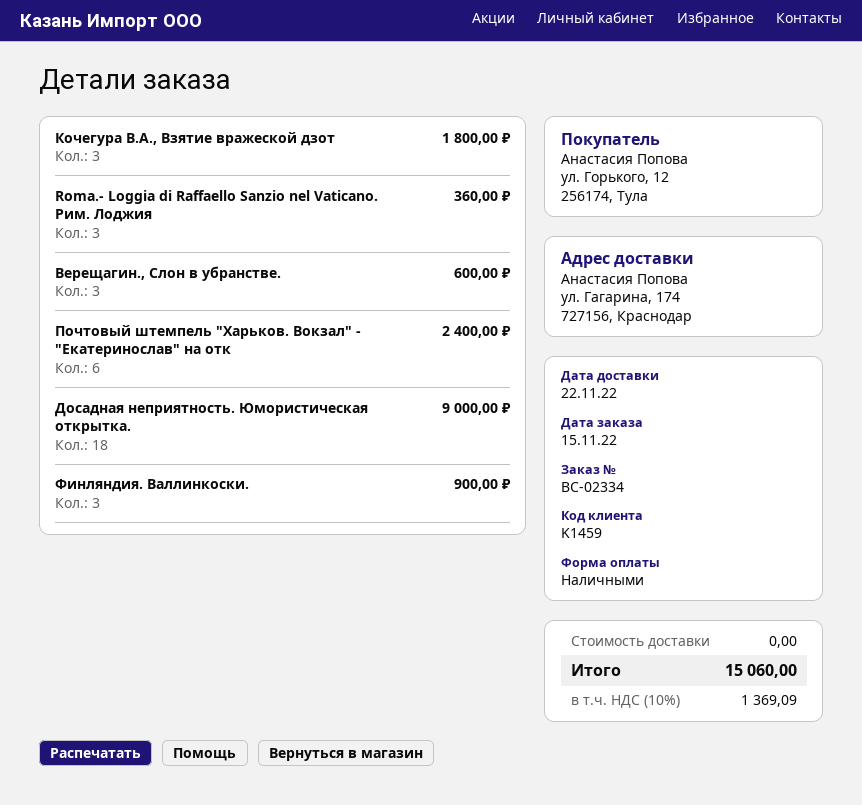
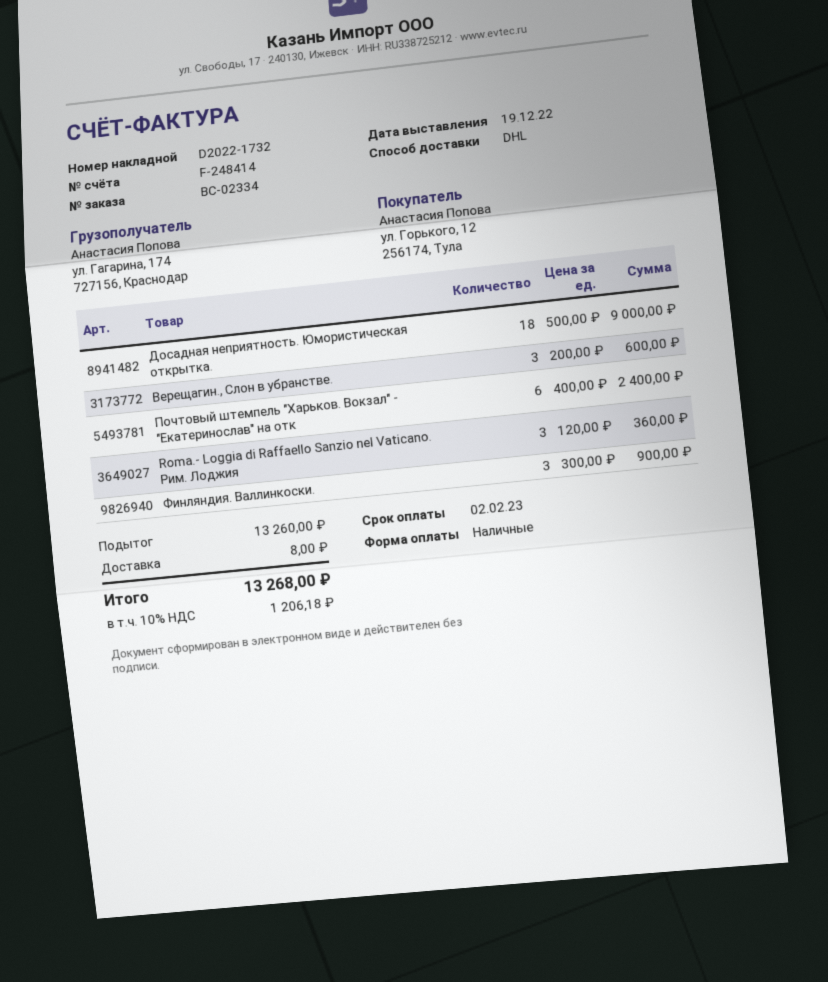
Кочегура В.А., Взятие вражеской дзот: 3 for 1800.00 -> none
shipping: 0.00 -> 8.00
tax: 10% = 1369.09 -> 10% = 1206.18
total: 15060.00 -> 13268.00

